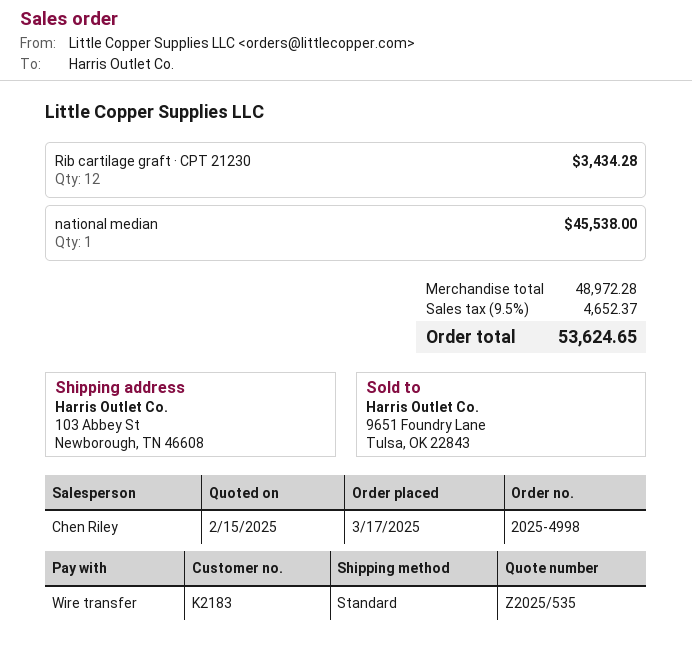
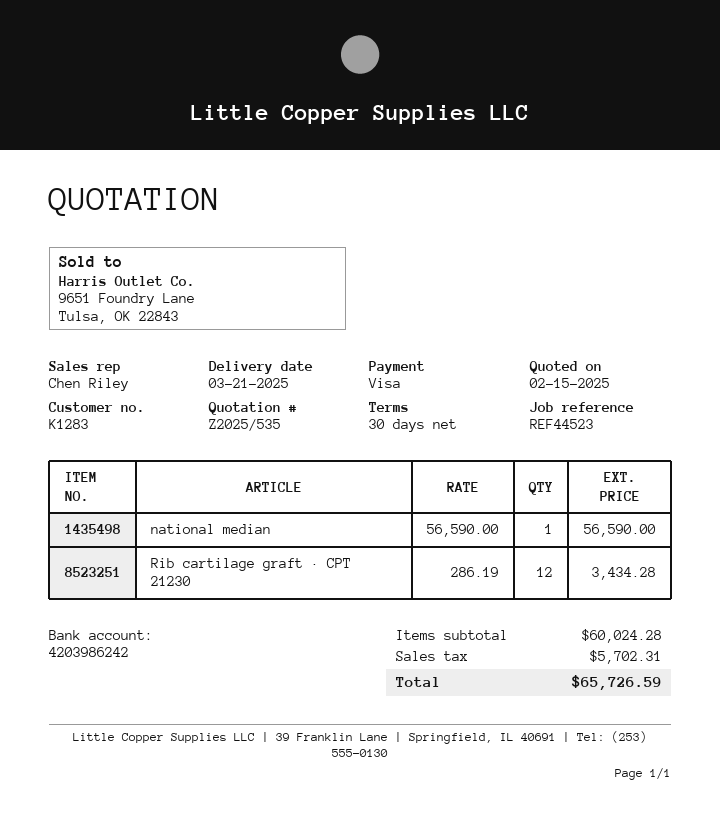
customer number: K2183 -> K1283
payment method: bank transfer -> Visa
national median: 1 for 45538.00 -> 1 for 56590.00
subtotal: 48972.28 -> 60024.28
tax: 4652.37 -> 5702.31
total: 53624.65 -> 65726.59

